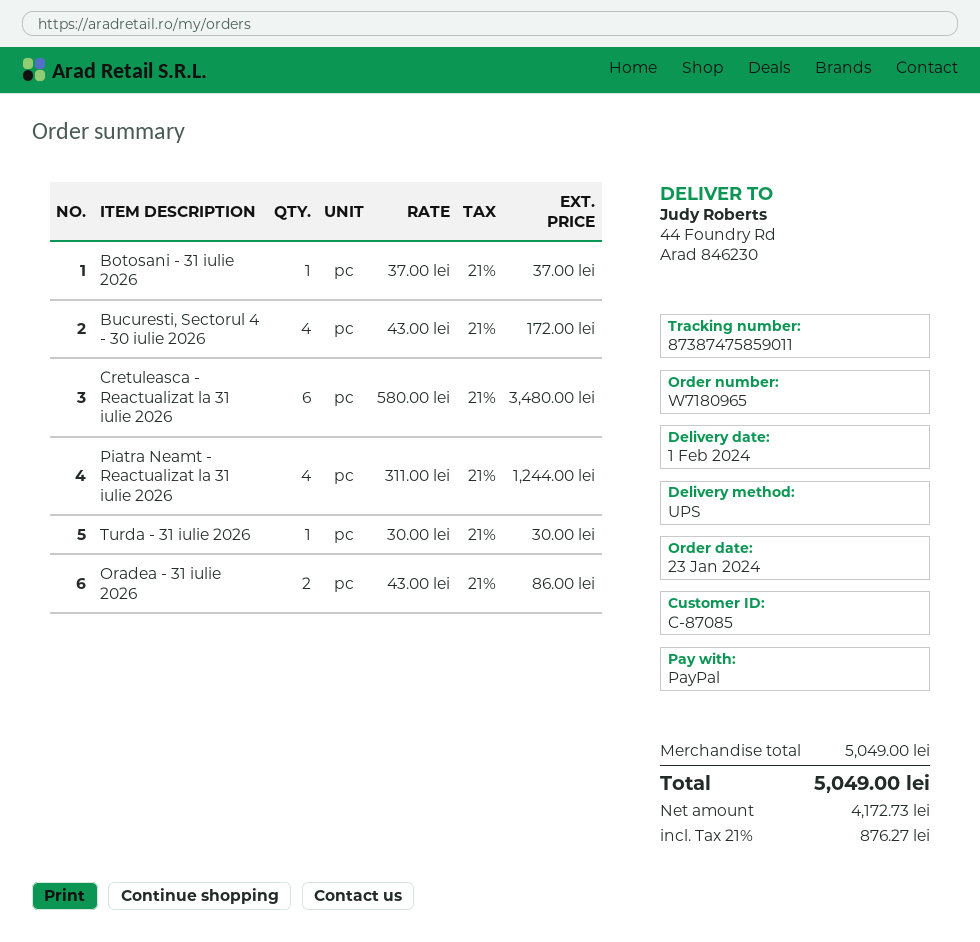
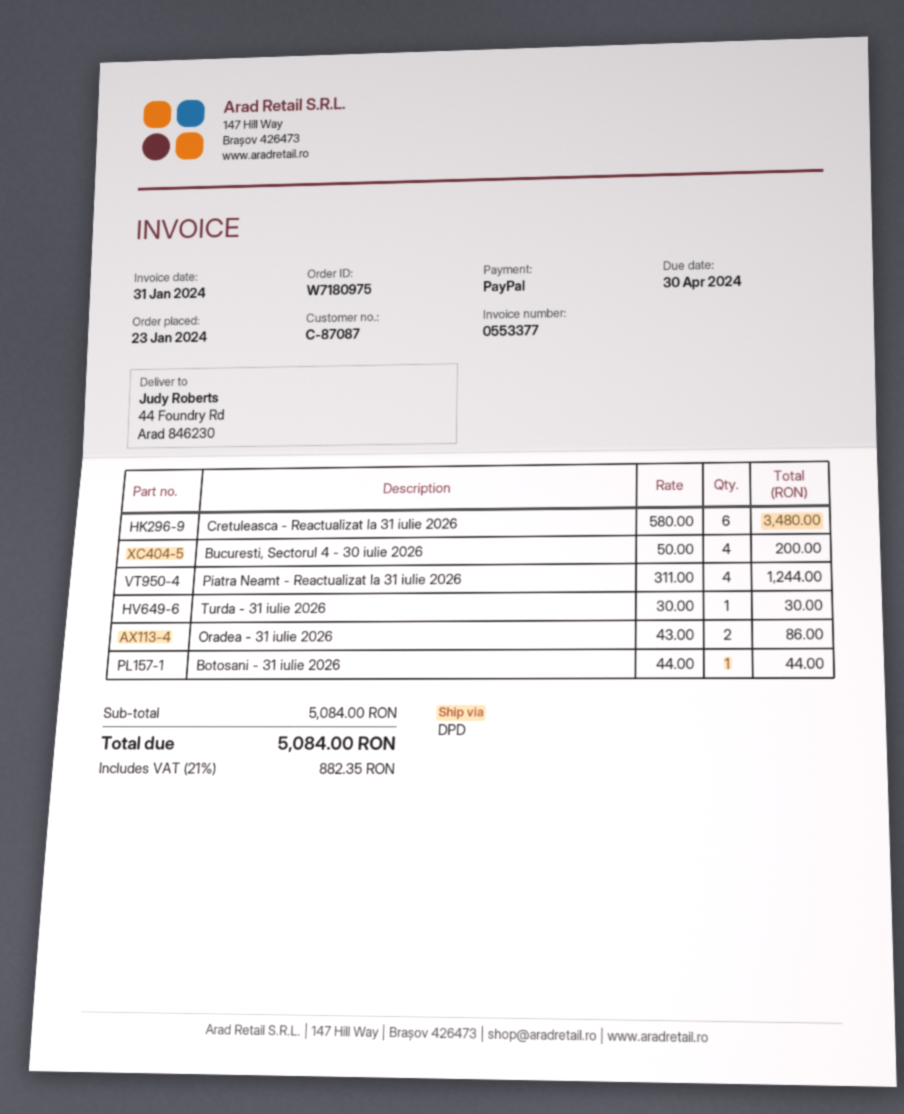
order number: W7180965 -> W7180975
customer number: C-87085 -> C-87087
shipping method: UPS -> DPD
Botosani - 31 iulie 2026: 1 x 37.00 = 37.00 -> 1 x 44.00 = 44.00
Bucuresti, Sectorul 4 - 30 iulie 2026: 4 x 43.00 = 172.00 -> 4 x 50.00 = 200.00
subtotal: 5049.00 -> 5084.00
tax: 21% = 876.27 -> 21% = 882.35
total: 5049.00 -> 5084.00

